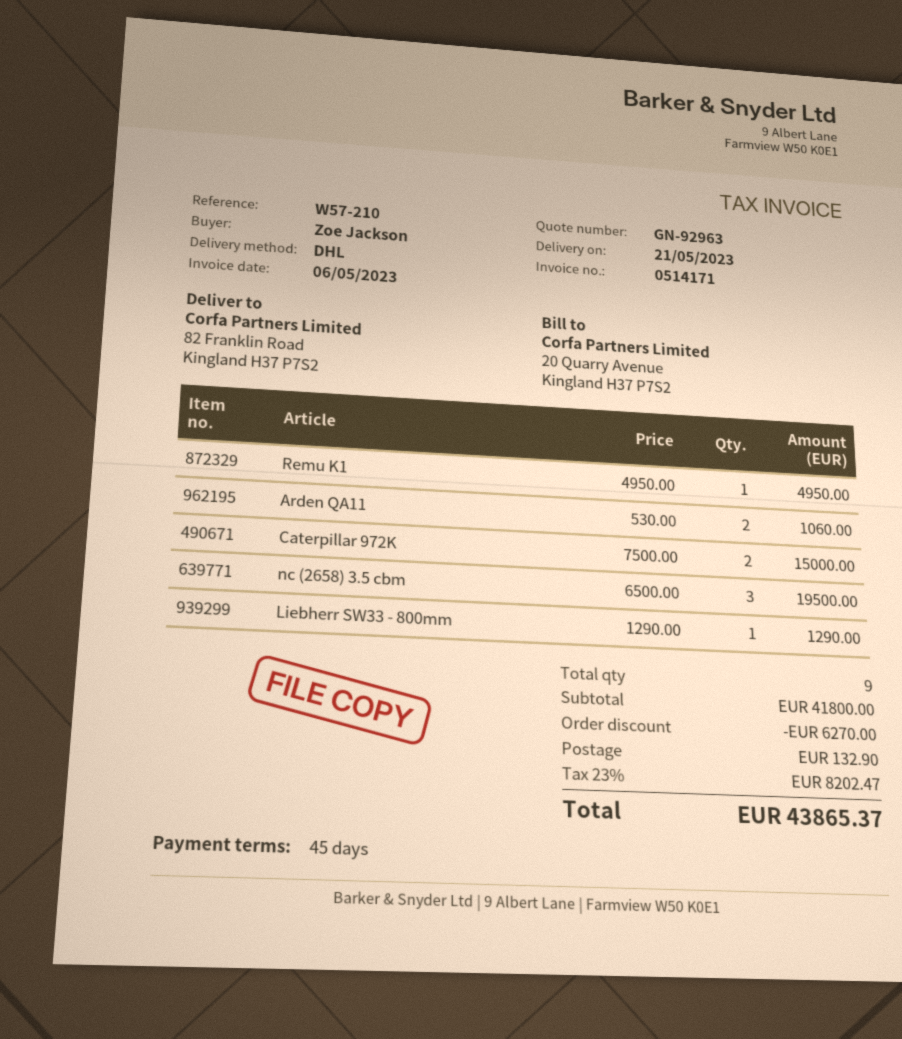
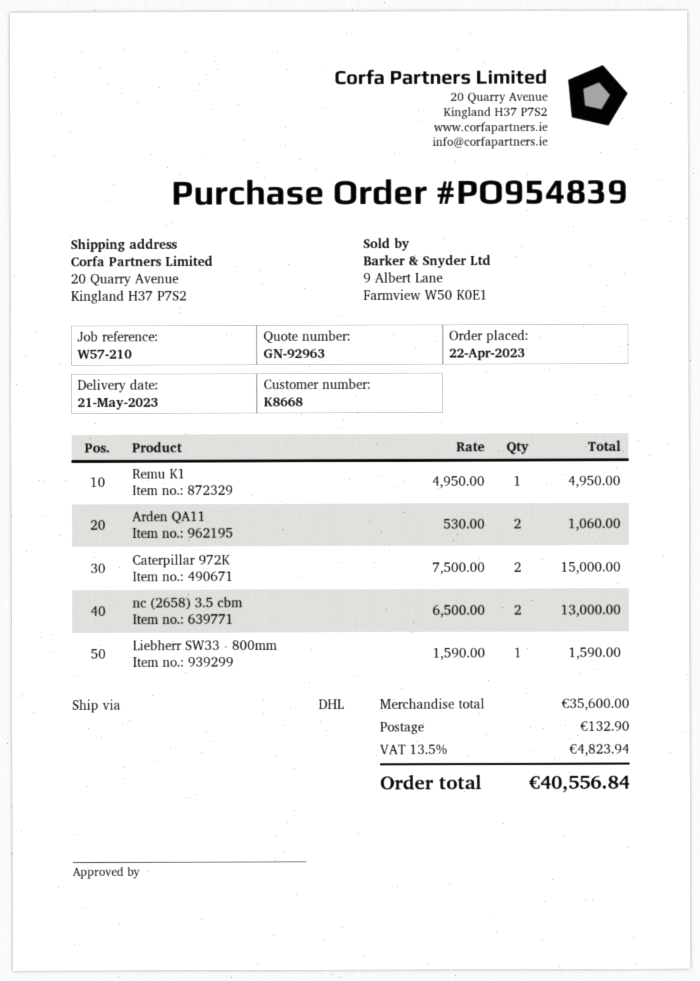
ship to: 82 Franklin Road, Kingland H37 P7S2 -> 20 Quarry Avenue, Kingland H37 P7S2
nc (2658) 3.5 cbm: 3 x 6500.00 = 19500.00 -> 2 x 6500.00 = 13000.00
Liebherr SW33 - 800mm: 1 x 1290.00 = 1290.00 -> 1 x 1590.00 = 1590.00
subtotal: 41800.00 -> 35600.00
discount: 6270.00 -> none
tax: 23% = 8202.47 -> 13.5% = 4823.94
total: 43865.37 -> 40556.84

